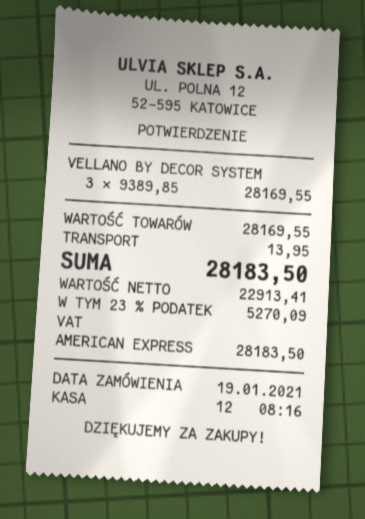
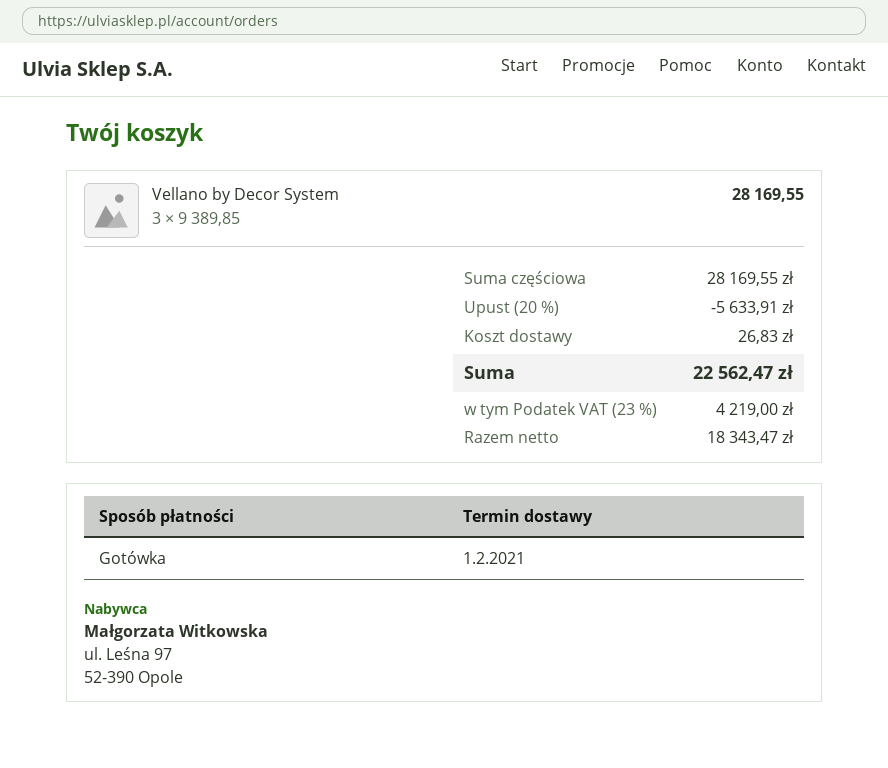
payment method: American Express -> cash
discount: none -> 20% = 5633.91
shipping: 13.95 -> 26.83
net: 22913.41 -> 18343.47
tax: 23% = 5270.09 -> 23% = 4219.00
total: 28183.50 -> 22562.47

